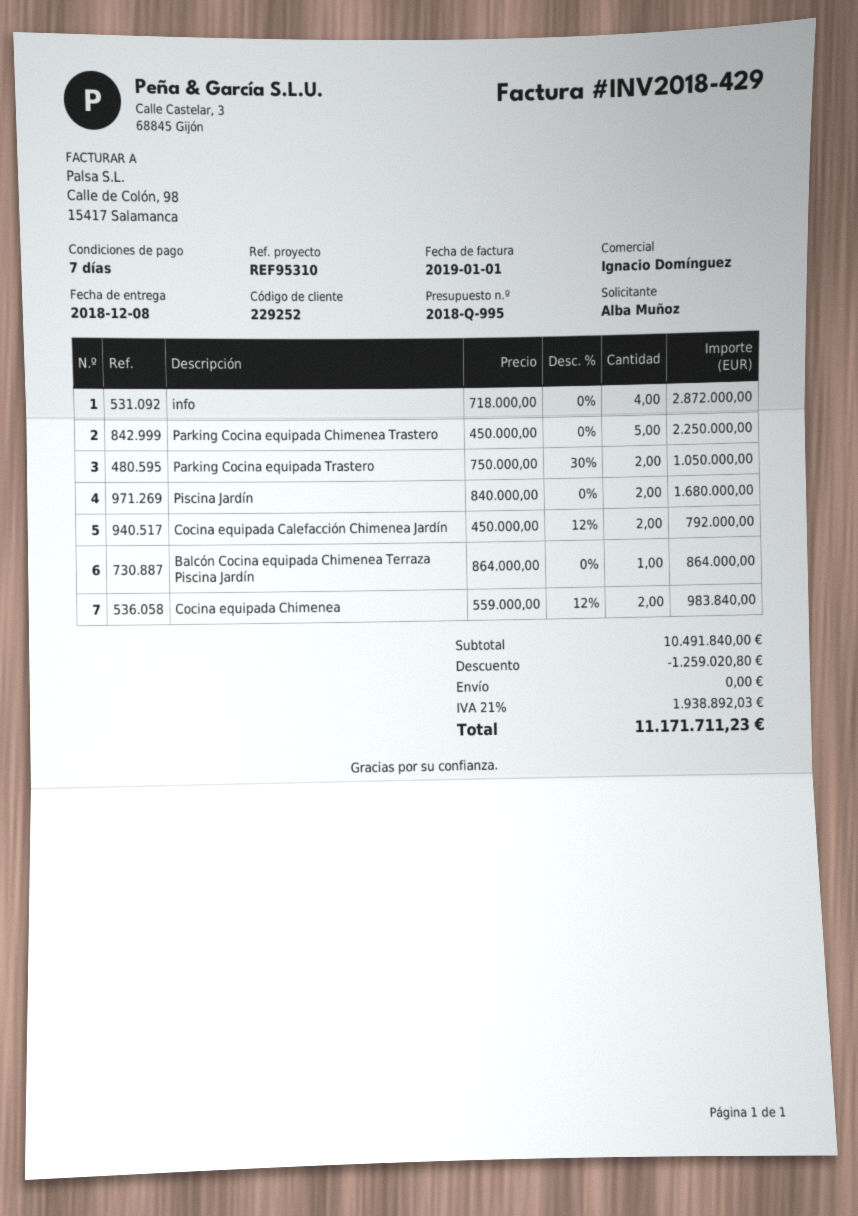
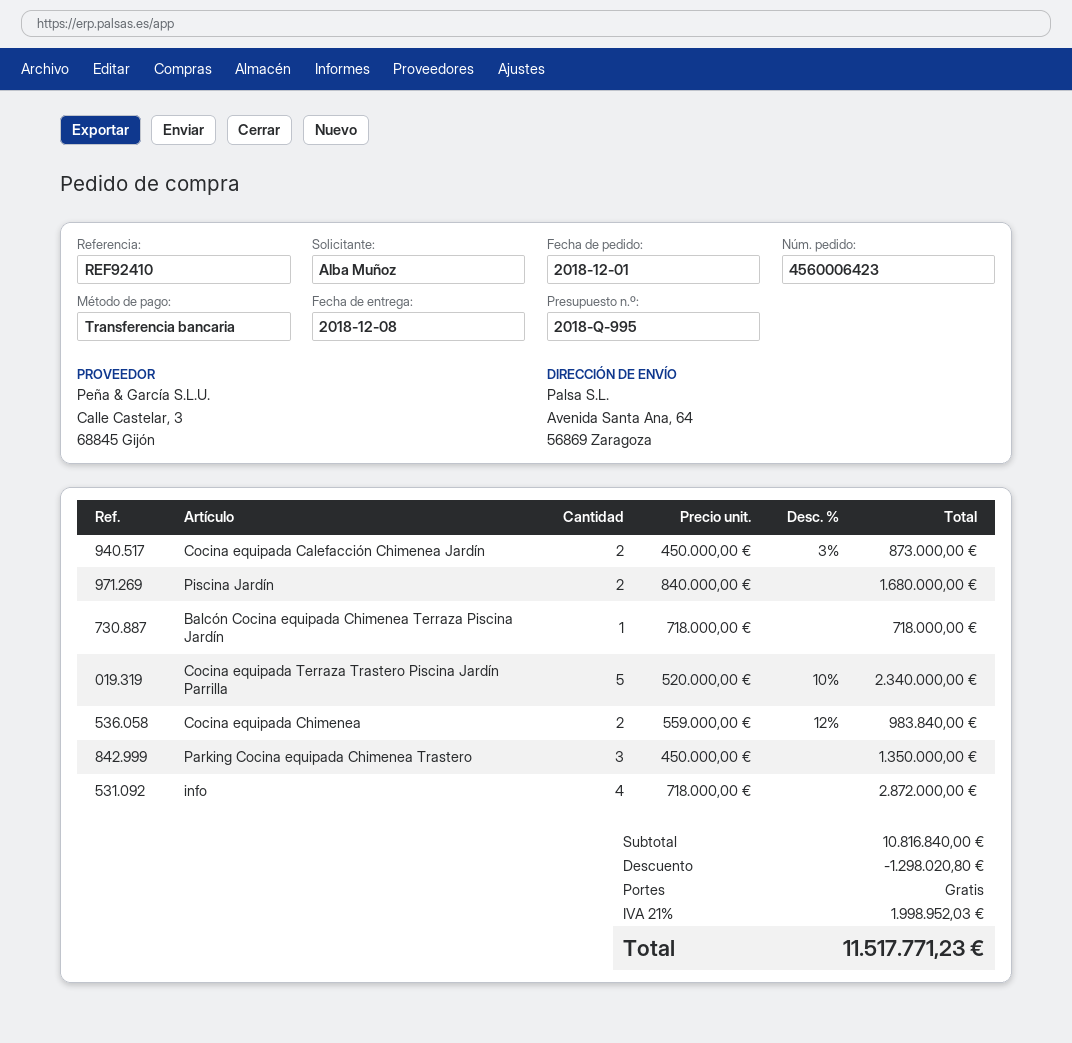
reference: REF95310 -> REF92410
Parking Cocina equipada Chimenea Trastero: 5 x 450000.00 = 2250000.00 -> 3 x 450000.00 = 1350000.00
Parking Cocina equipada Trastero: 2 x 750000.00 - 30% = 1050000.00 -> none
Cocina equipada Calefacción Chimenea Jardín: 2 x 450000.00 - 12% = 792000.00 -> 2 x 450000.00 - 3% = 873000.00
Balcón Cocina equipada Chimenea Terraza Piscina Jardín: 1 x 864000.00 = 864000.00 -> 1 x 718000.00 = 718000.00
Cocina equipada Terraza Trastero Piscina Jardín Parrilla: none -> 5 x 520000.00 - 10% = 2340000.00
subtotal: 10491840.00 -> 10816840.00
discount: 1259020.80 -> 1298020.80
tax: 21% = 1938892.03 -> 21% = 1998952.03
total: 11171711.23 -> 11517771.23

